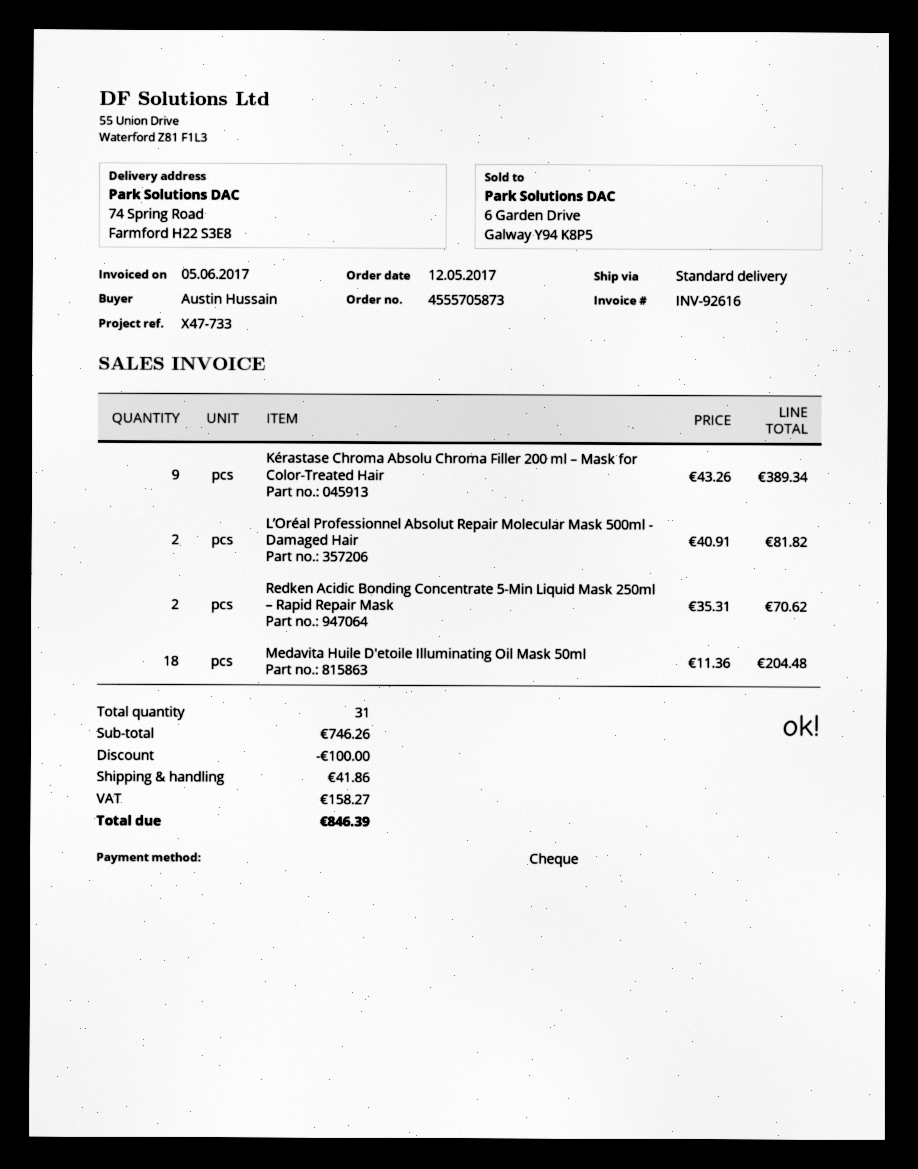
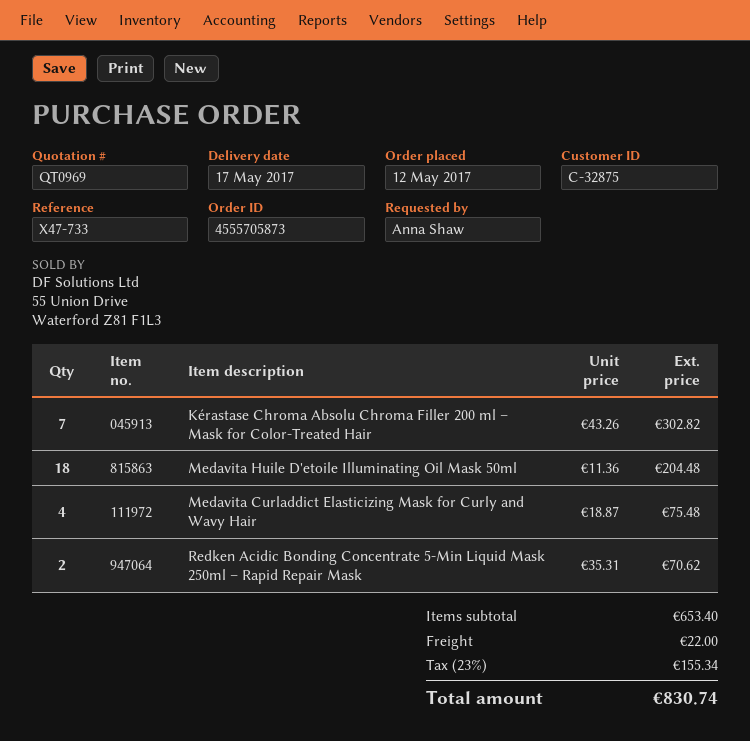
ordered by: Austin Hussain -> Anna Shaw
Kérastase Chroma Absolu Chroma Filler 200 ml – Mask for Color-Treated Hair: 9 x 43.26 = 389.34 -> 7 x 43.26 = 302.82
L’Oréal Professionnel Absolut Repair Molecular Mask 500ml - Damaged Hair: 2 x 40.91 = 81.82 -> none
Medavita Curladdict Elasticizing Mask for Curly and Wavy Hair: none -> 4 x 18.87 = 75.48
subtotal: 746.26 -> 653.40
discount: 100.00 -> none
shipping: 41.86 -> 22.00
tax: 158.27 -> 155.34
total: 846.39 -> 830.74

